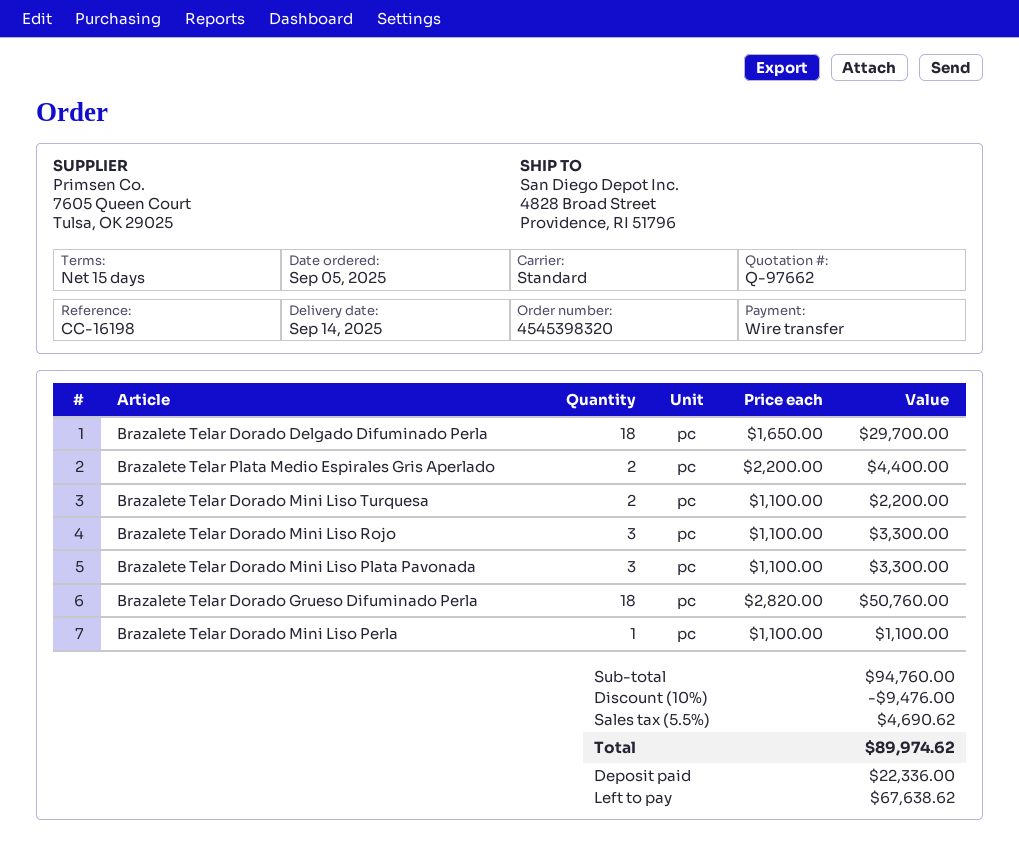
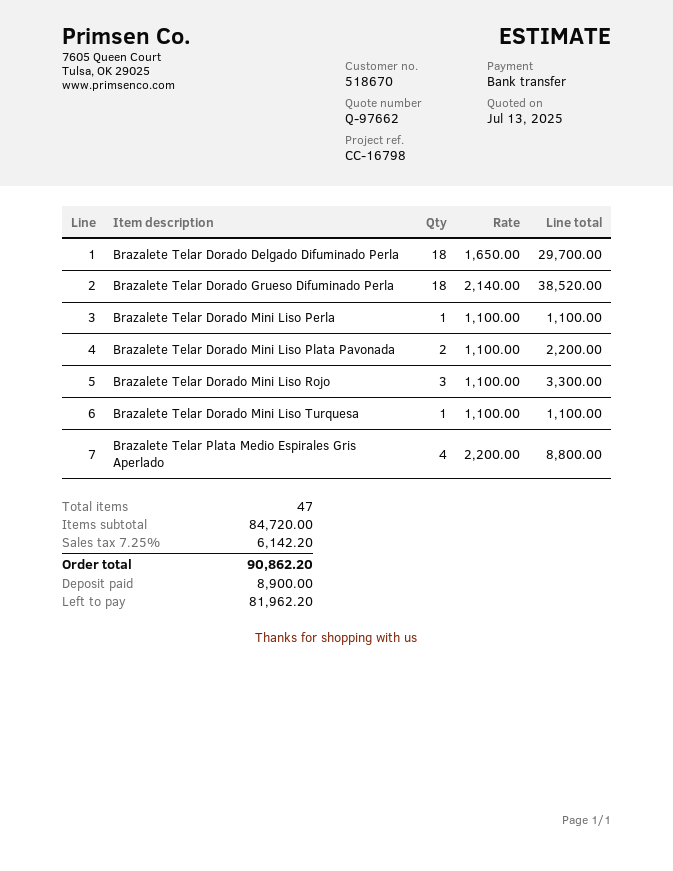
reference: CC-16198 -> CC-16798
Brazalete Telar Plata Medio Espirales Gris Aperlado: 2 x 2200.00 = 4400.00 -> 4 x 2200.00 = 8800.00
Brazalete Telar Dorado Mini Liso Turquesa: 2 x 1100.00 = 2200.00 -> 1 x 1100.00 = 1100.00
Brazalete Telar Dorado Mini Liso Plata Pavonada: 3 x 1100.00 = 3300.00 -> 2 x 1100.00 = 2200.00
Brazalete Telar Dorado Grueso Difuminado Perla: 18 x 2820.00 = 50760.00 -> 18 x 2140.00 = 38520.00
subtotal: 94760.00 -> 84720.00
discount: 10% = 9476.00 -> none
tax: 5.5% = 4690.62 -> 7.25% = 6142.20
total: 89974.62 -> 90862.20
deposit: 22336.00 -> 8900.00
balance: 67638.62 -> 81962.20

